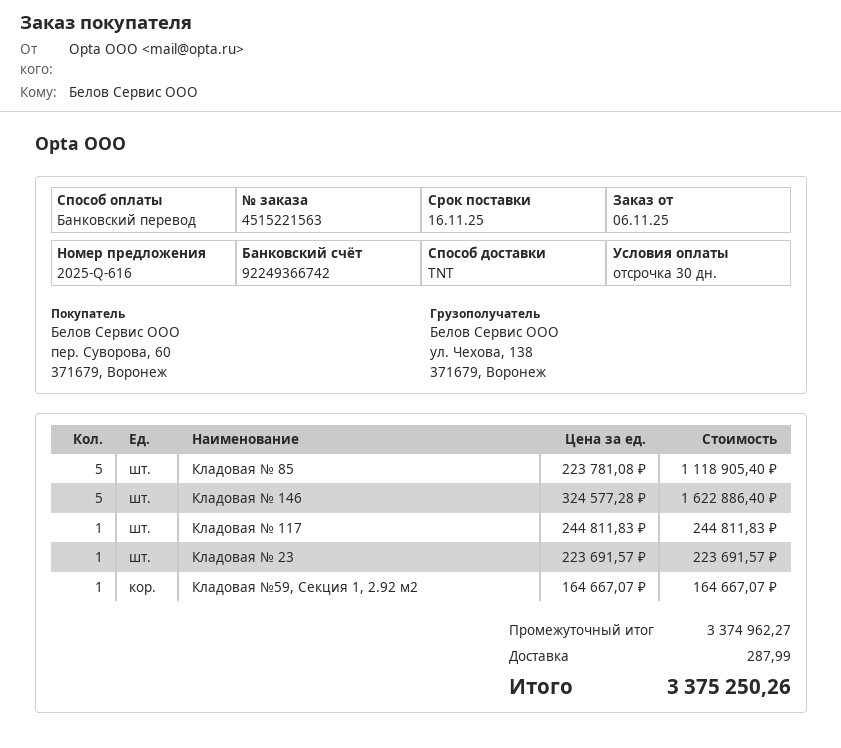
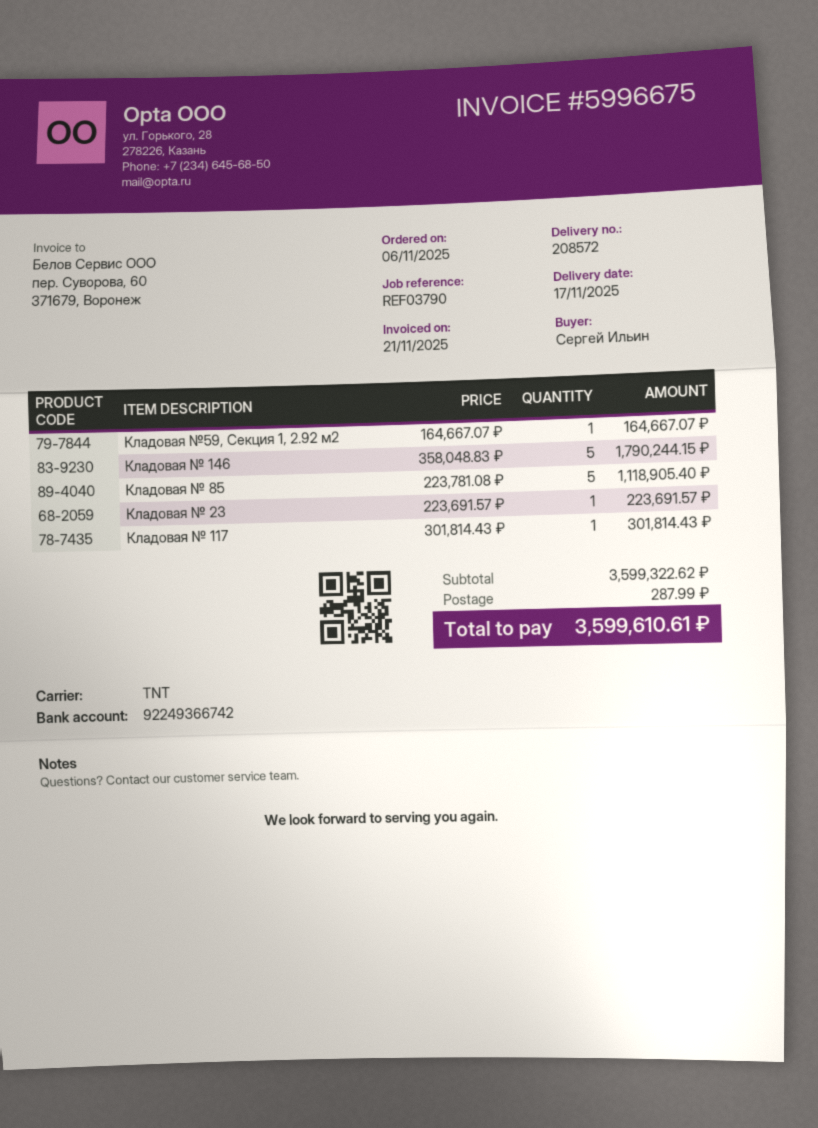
delivery date: 2025-11-16 -> 2025-11-17
Кладовая № 146: 5 x 324577.28 = 1622886.40 -> 5 x 358048.83 = 1790244.15
Кладовая № 117: 1 x 244811.83 = 244811.83 -> 1 x 301814.43 = 301814.43
subtotal: 3374962.27 -> 3599322.62
total: 3375250.26 -> 3599610.61

